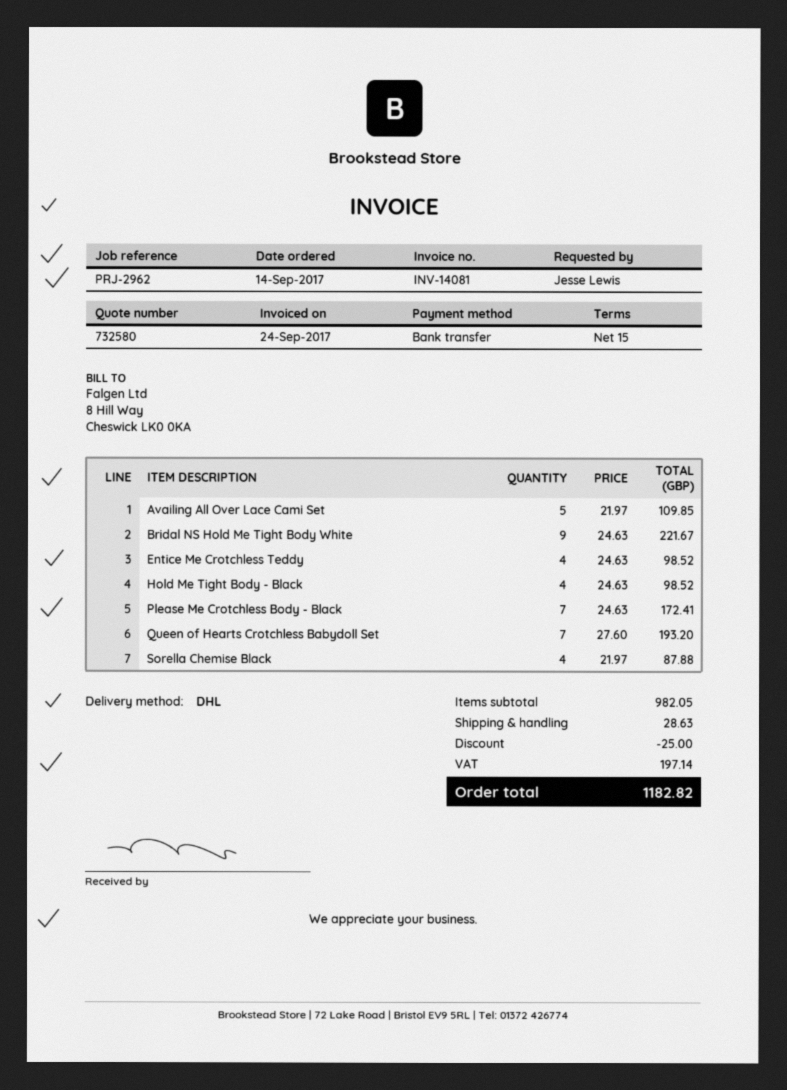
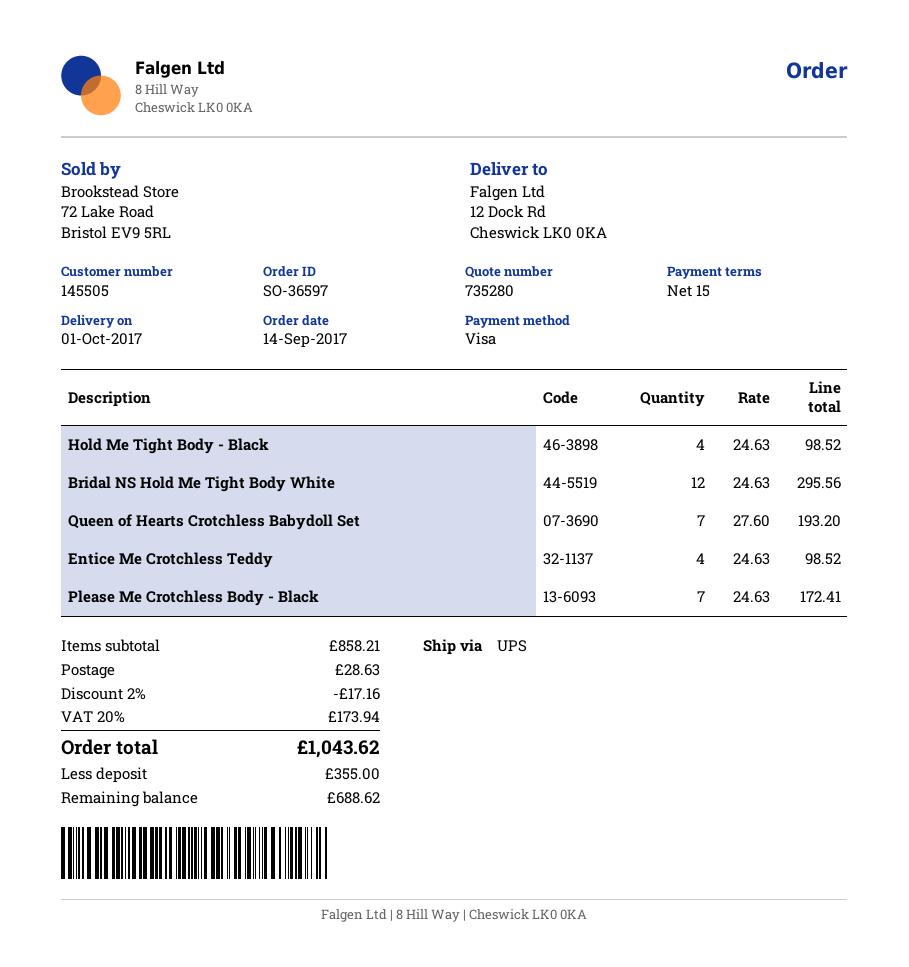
quote number: 732580 -> 735280
payment method: bank transfer -> Visa
shipping method: DHL -> UPS
Availing All Over Lace Cami Set: 5 x 21.97 = 109.85 -> none
Bridal NS Hold Me Tight Body White: 9 x 24.63 = 221.67 -> 12 x 24.63 = 295.56
Sorella Chemise Black: 4 x 21.97 = 87.88 -> none
subtotal: 982.05 -> 858.21
discount: 25.00 -> 17.16
tax: 197.14 -> 173.94
total: 1182.82 -> 1043.62

